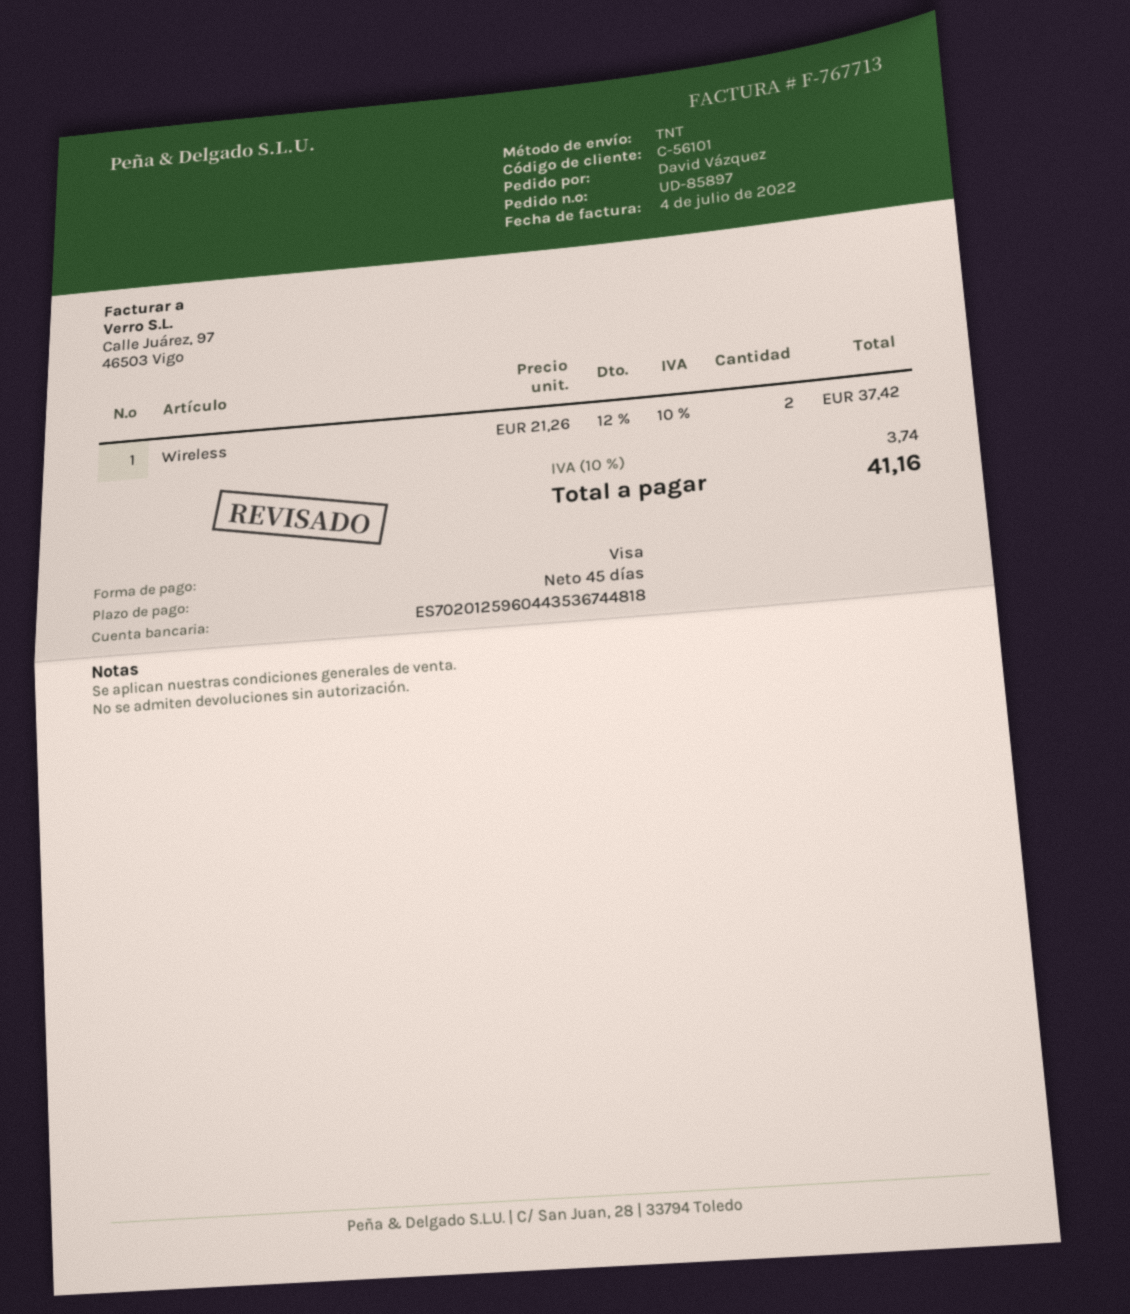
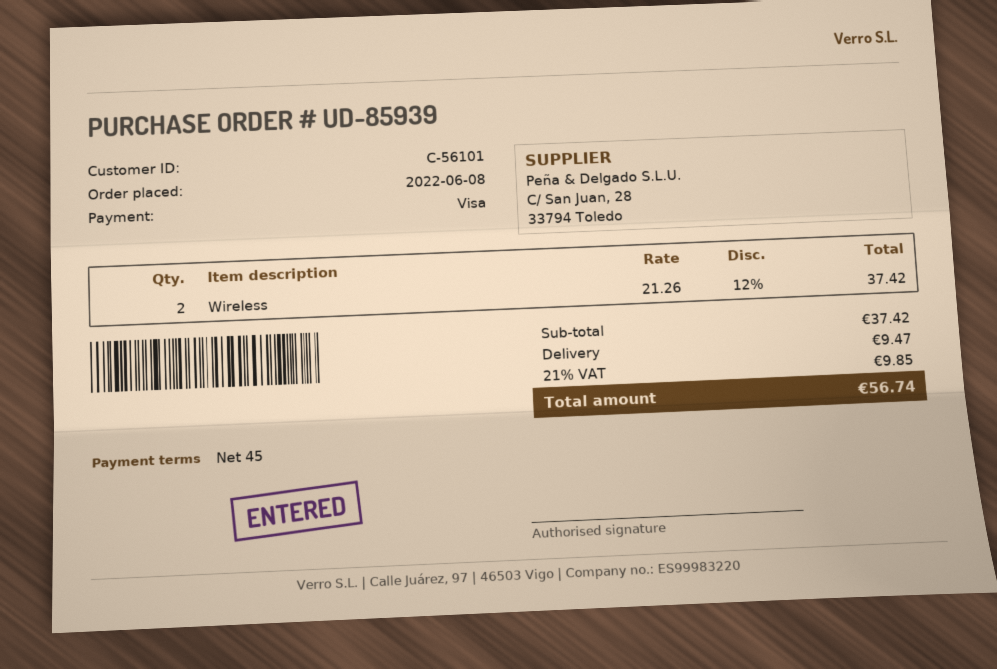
order number: UD-85897 -> UD-85939
shipping: none -> 9.47
tax: 10% = 3.74 -> 21% = 9.85
total: 41.16 -> 56.74

